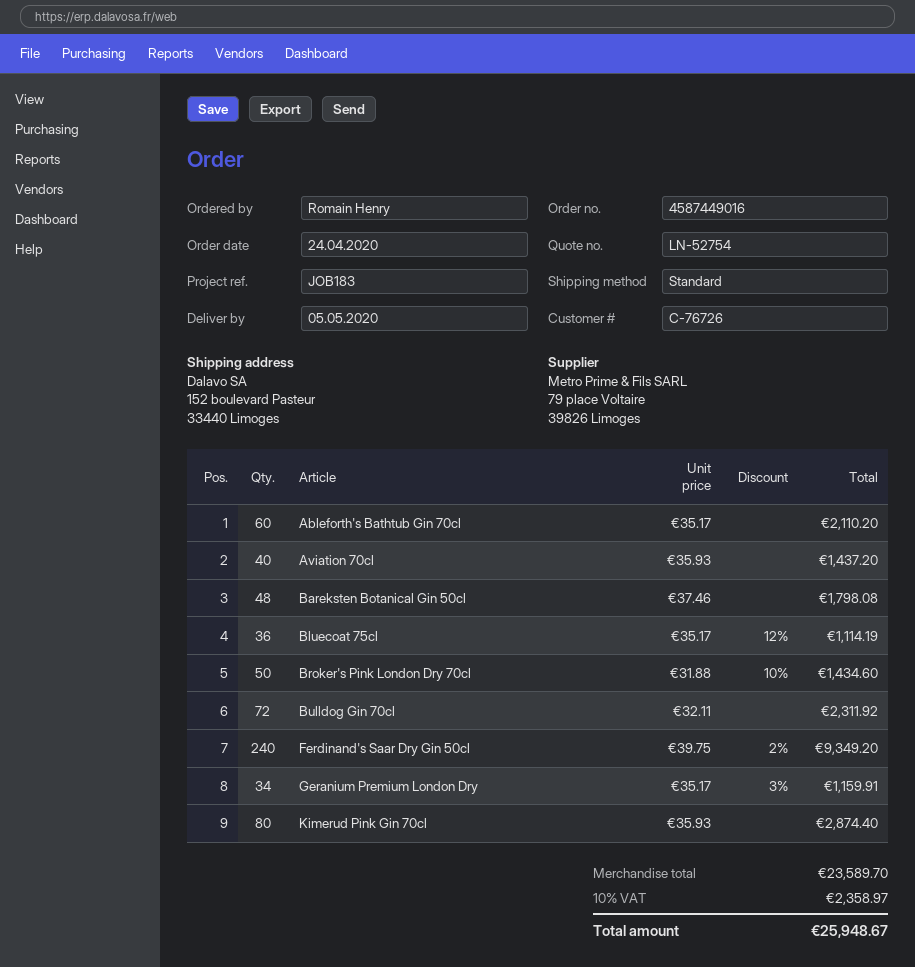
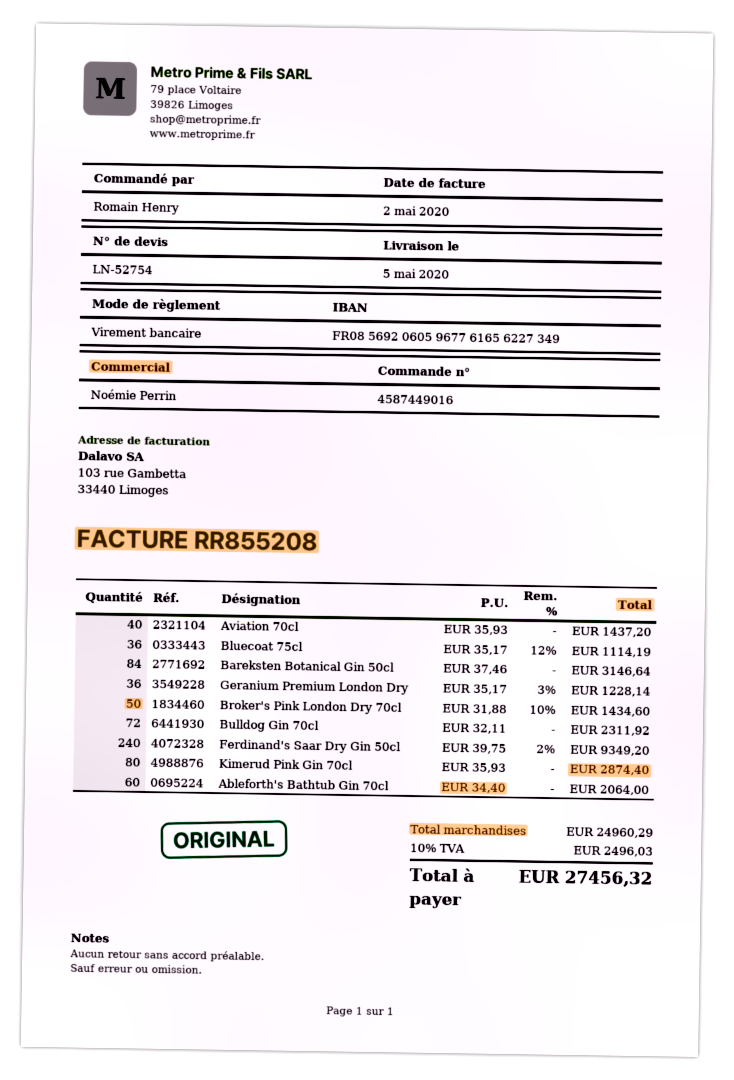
Ableforth's Bathtub Gin 70cl: 60 x 35.17 = 2110.20 -> 60 x 34.40 = 2064.00
Bareksten Botanical Gin 50cl: 48 x 37.46 = 1798.08 -> 84 x 37.46 = 3146.64
Geranium Premium London Dry: 34 x 35.17 - 3% = 1159.91 -> 36 x 35.17 - 3% = 1228.14
subtotal: 23589.70 -> 24960.29
tax: 10% = 2358.97 -> 10% = 2496.03
total: 25948.67 -> 27456.32

